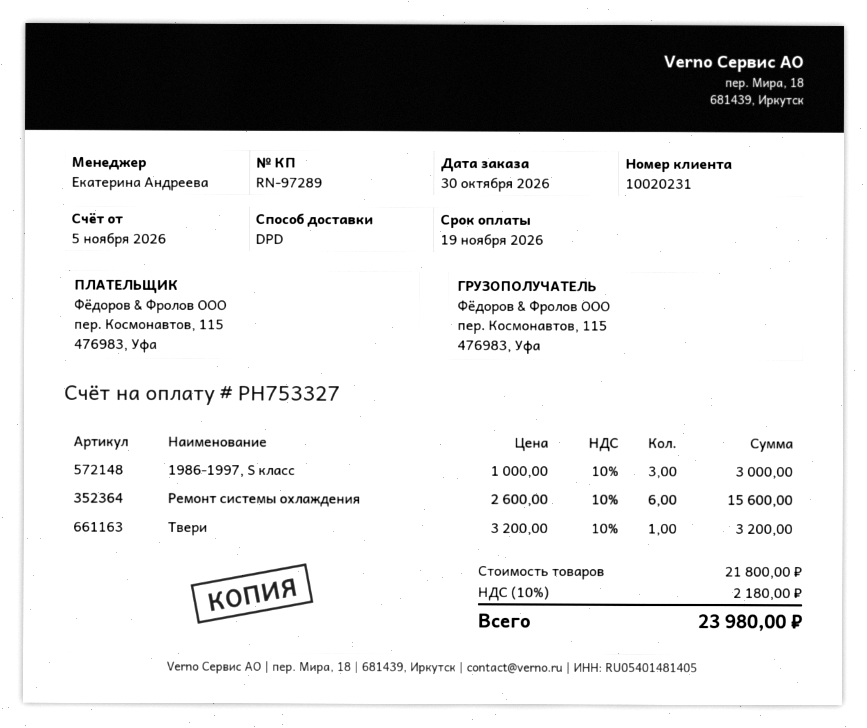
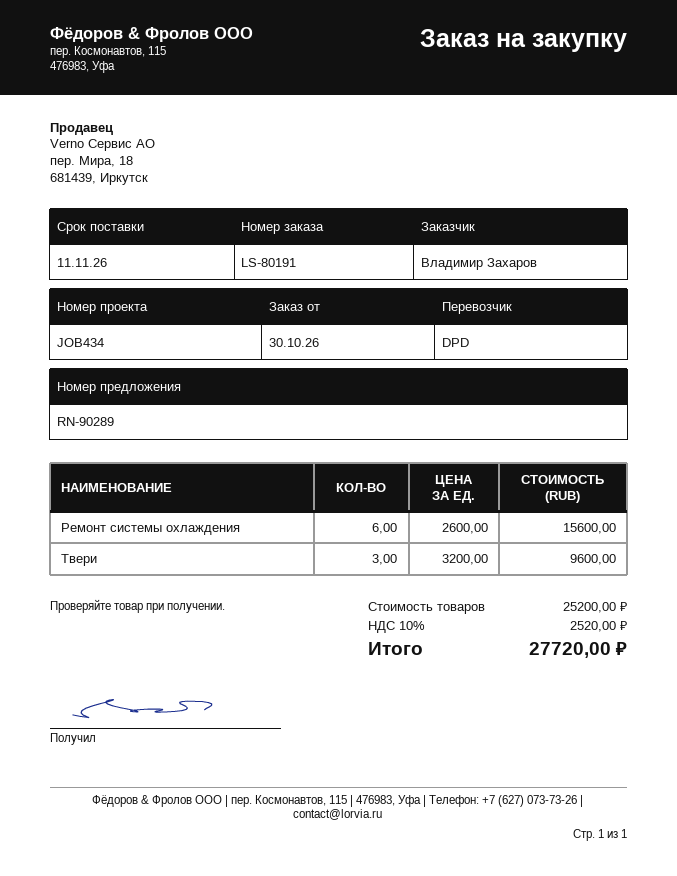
quote number: RN-97289 -> RN-90289
1986-1997, S класс: 3 x 1000.00 = 3000.00 -> none
Твери: 1 x 3200.00 = 3200.00 -> 3 x 3200.00 = 9600.00
subtotal: 21800.00 -> 25200.00
tax: 10% = 2180.00 -> 10% = 2520.00
total: 23980.00 -> 27720.00

